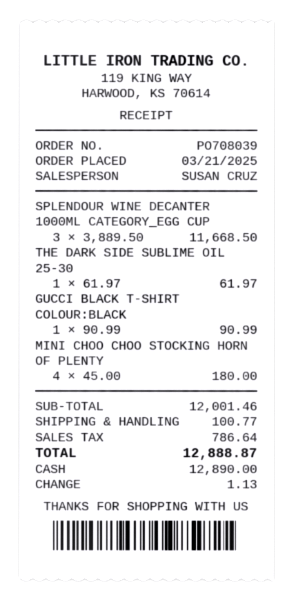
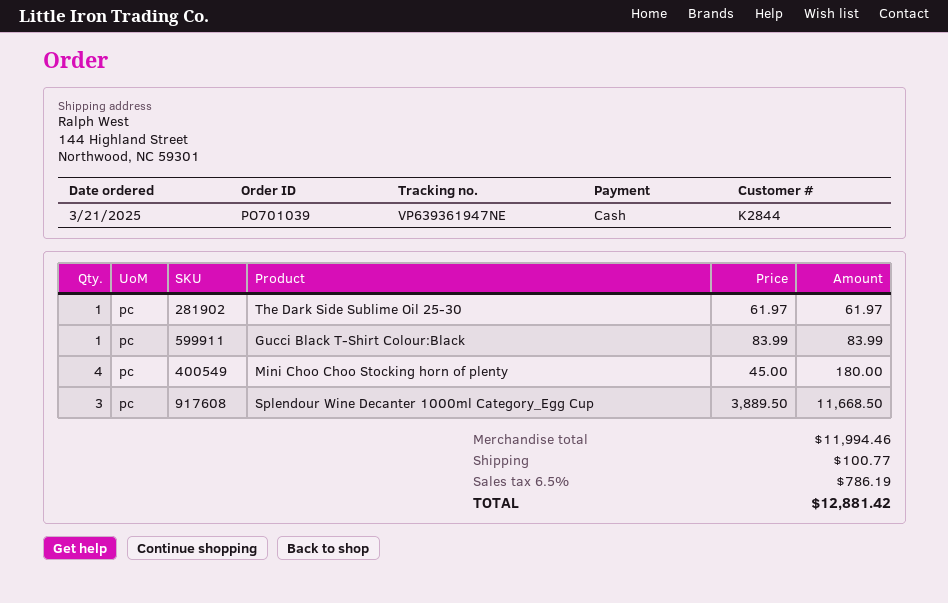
order number: PO708039 -> PO701039
GUCCI BLACK T-SHIRT COLOUR:BLACK: 1 x 90.99 = 90.99 -> 1 x 83.99 = 83.99
subtotal: 12001.46 -> 11994.46
tax: 786.64 -> 786.19
total: 12888.87 -> 12881.42

